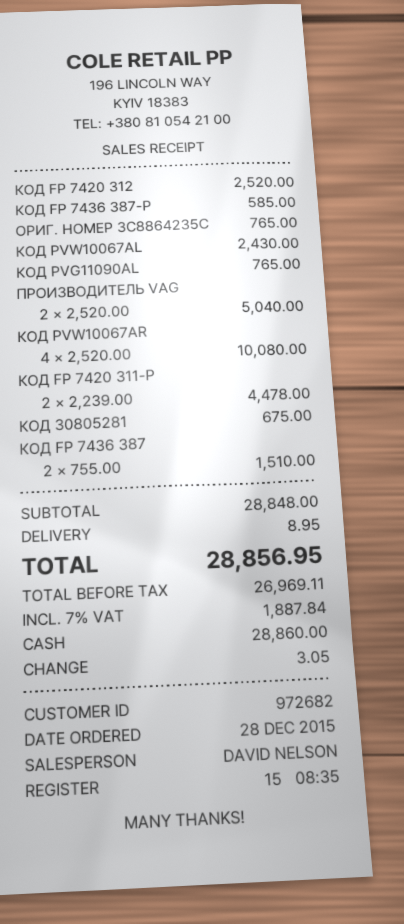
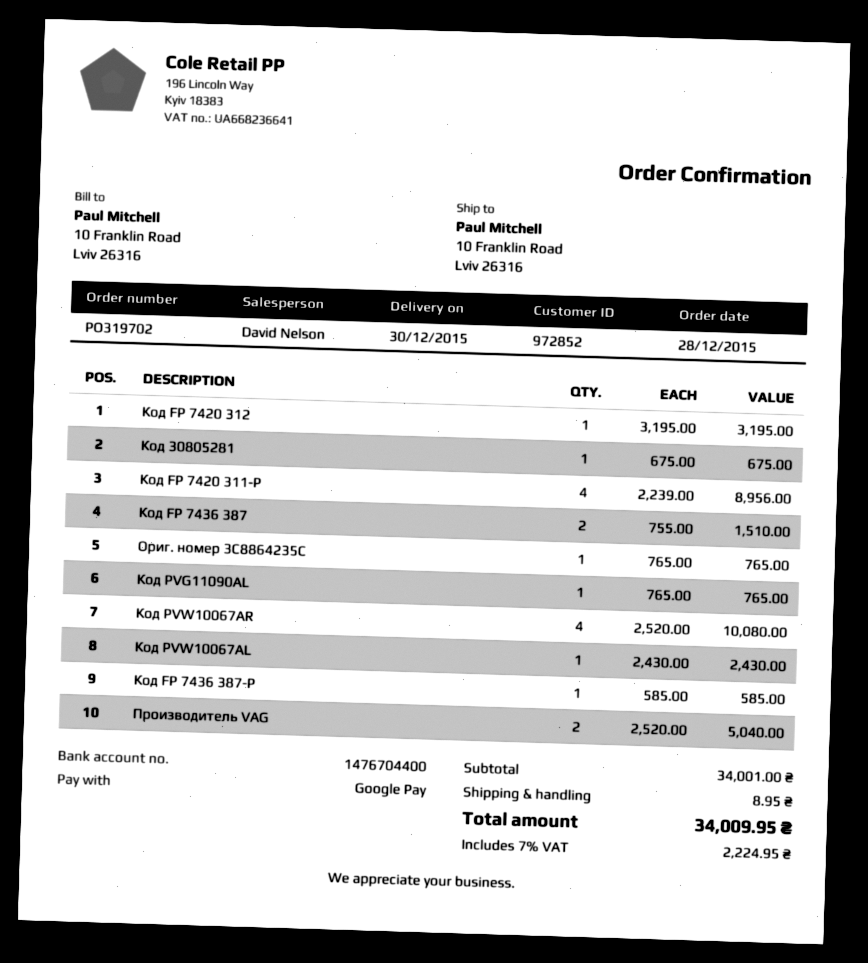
customer number: 972682 -> 972852
payment method: cash -> Google Pay
КОД FP 7420 312: 1 x 2520.00 = 2520.00 -> 1 x 3195.00 = 3195.00
КОД FP 7420 311-P: 2 x 2239.00 = 4478.00 -> 4 x 2239.00 = 8956.00
subtotal: 28848.00 -> 34001.00
tax: 7% = 1887.84 -> 7% = 2224.95
total: 28856.95 -> 34009.95

